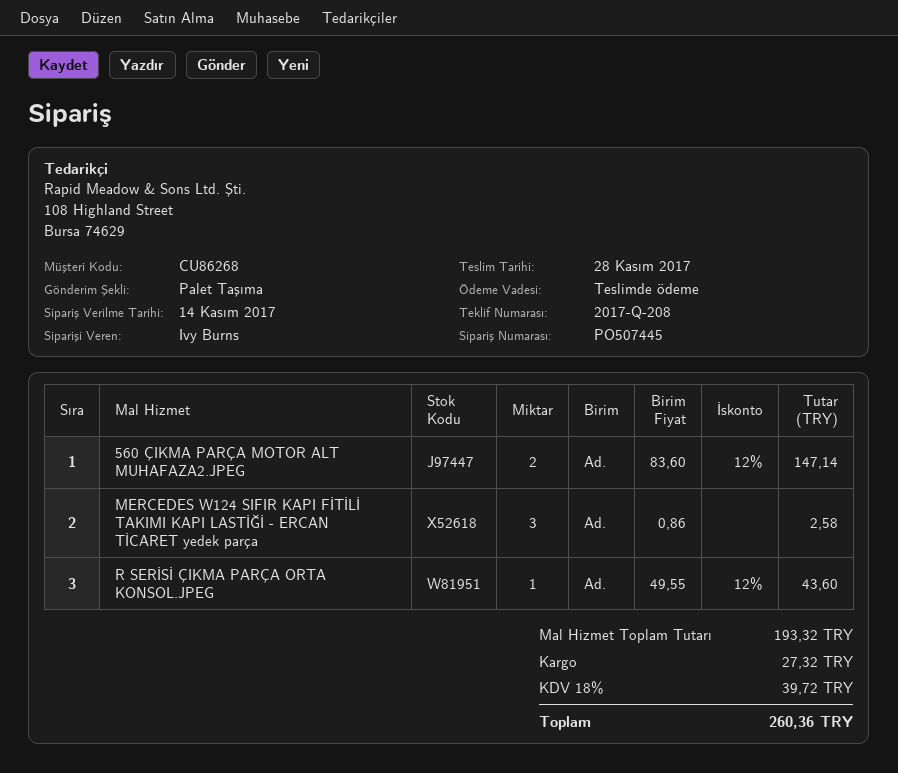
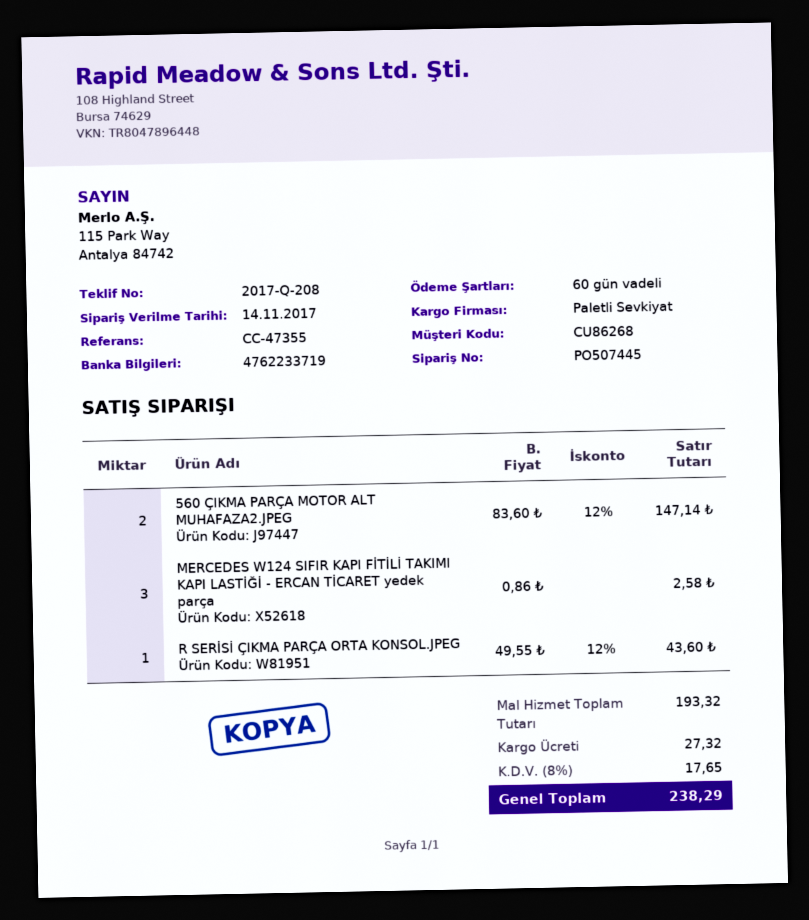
payment terms: on receipt -> 60 days
tax: 18% = 39.72 -> 8% = 17.65
total: 260.36 -> 238.29

